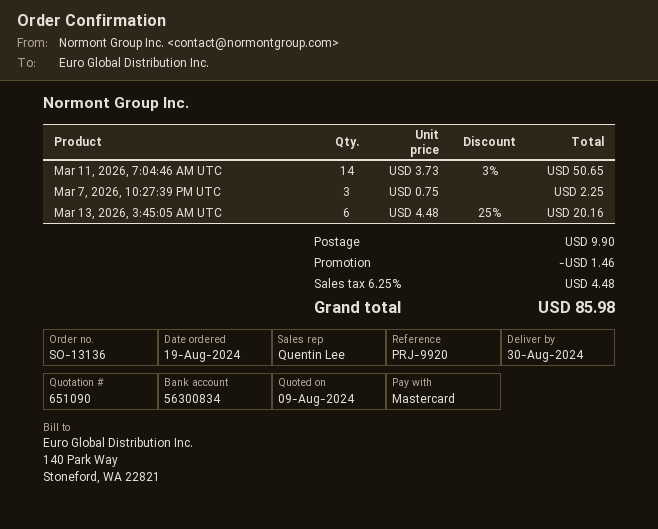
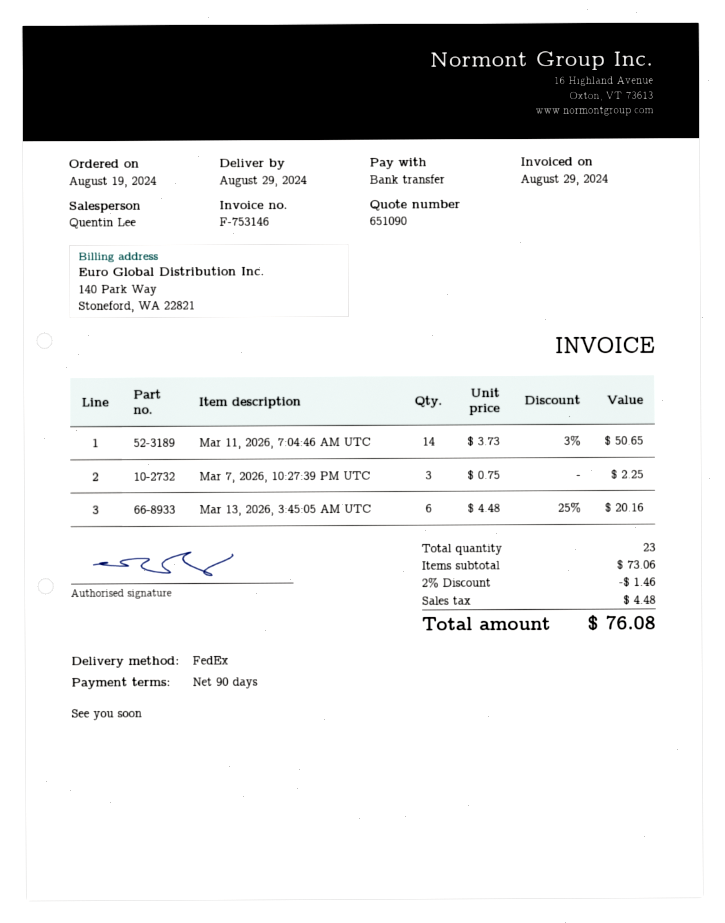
delivery date: 2024-08-30 -> 2024-08-29
payment method: Mastercard -> bank transfer
shipping: 9.90 -> none
total: 85.98 -> 76.08

